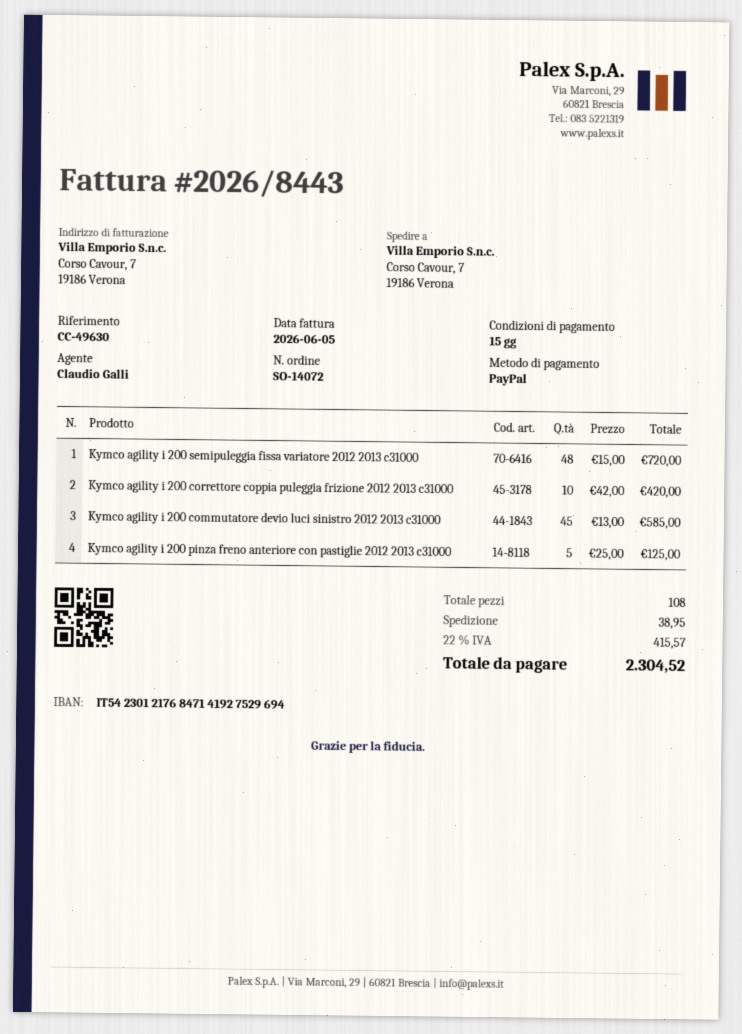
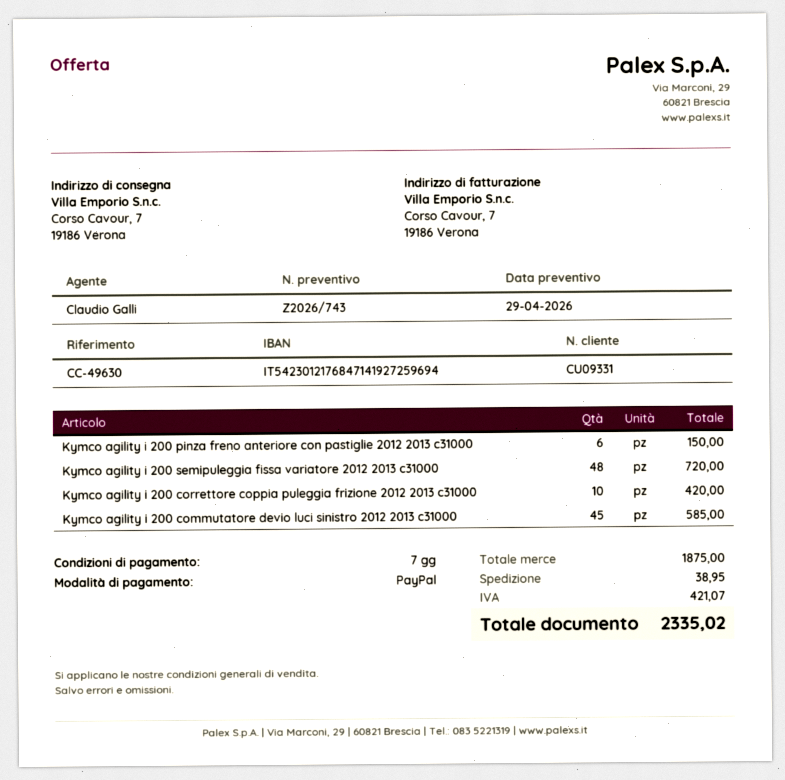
payment terms: 15 days -> 7 days
bank account: IT5423012176847141927529694 -> IT5423012176847141927259694
Kymco agility i 200 pinza freno anteriore con pastiglie 2012 2013 c31000: 5 for 125.00 -> 6 for 150.00
tax: 415.57 -> 421.07
total: 2304.52 -> 2335.02

